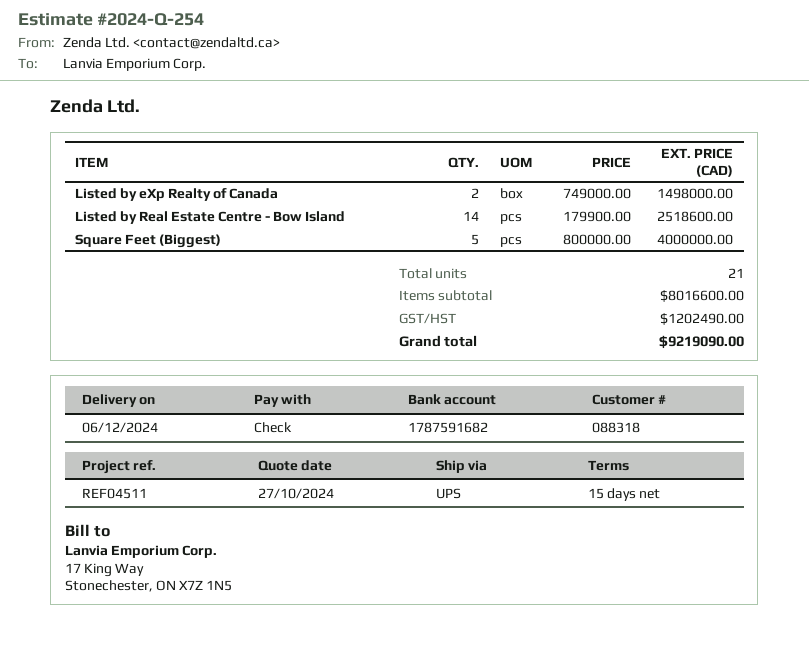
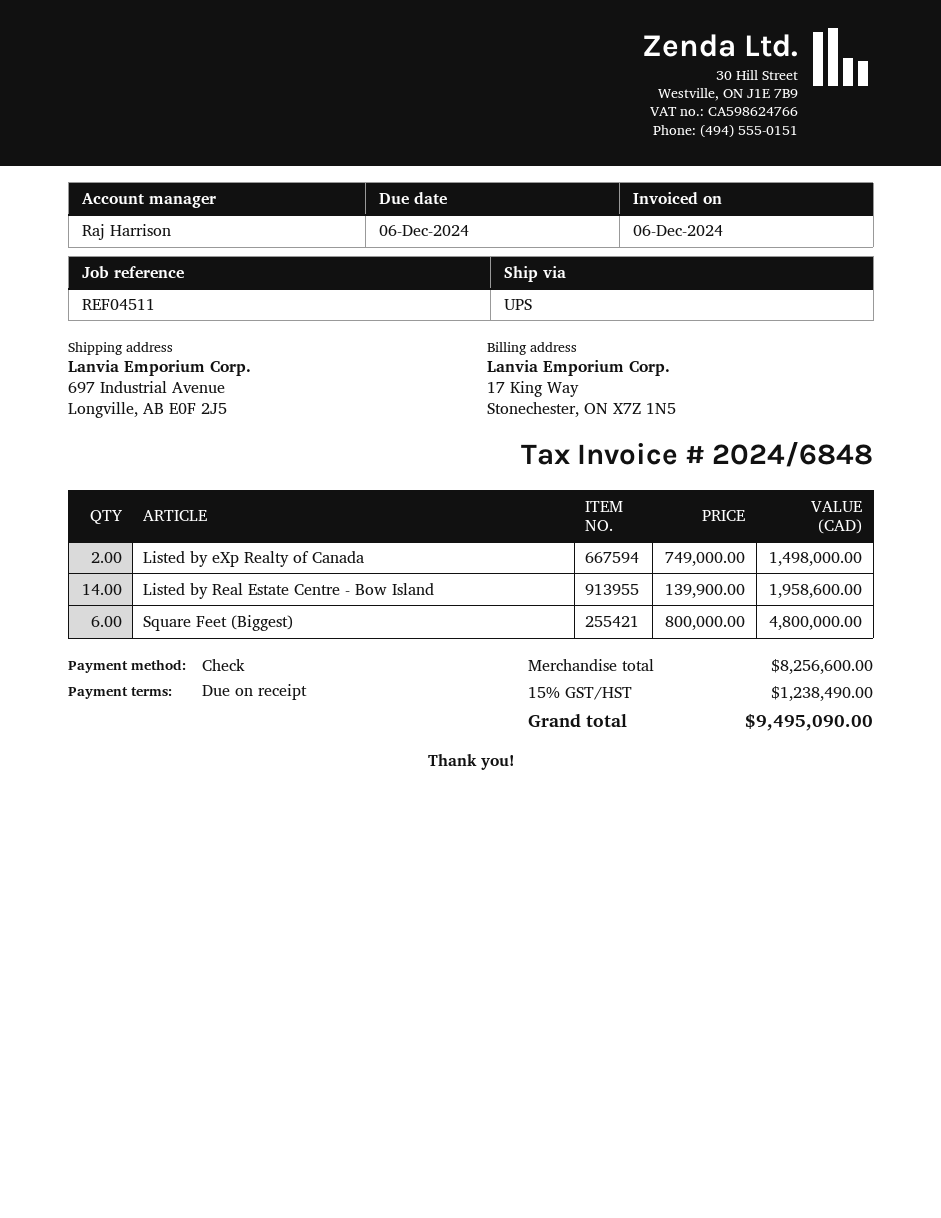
payment terms: 15 days -> on receipt
Listed by Real Estate Centre - Bow Island: 14 x 179900.00 = 2518600.00 -> 14 x 139900.00 = 1958600.00
Square Feet (Biggest): 5 x 800000.00 = 4000000.00 -> 6 x 800000.00 = 4800000.00
subtotal: 8016600.00 -> 8256600.00
tax: 1202490.00 -> 1238490.00
total: 9219090.00 -> 9495090.00

